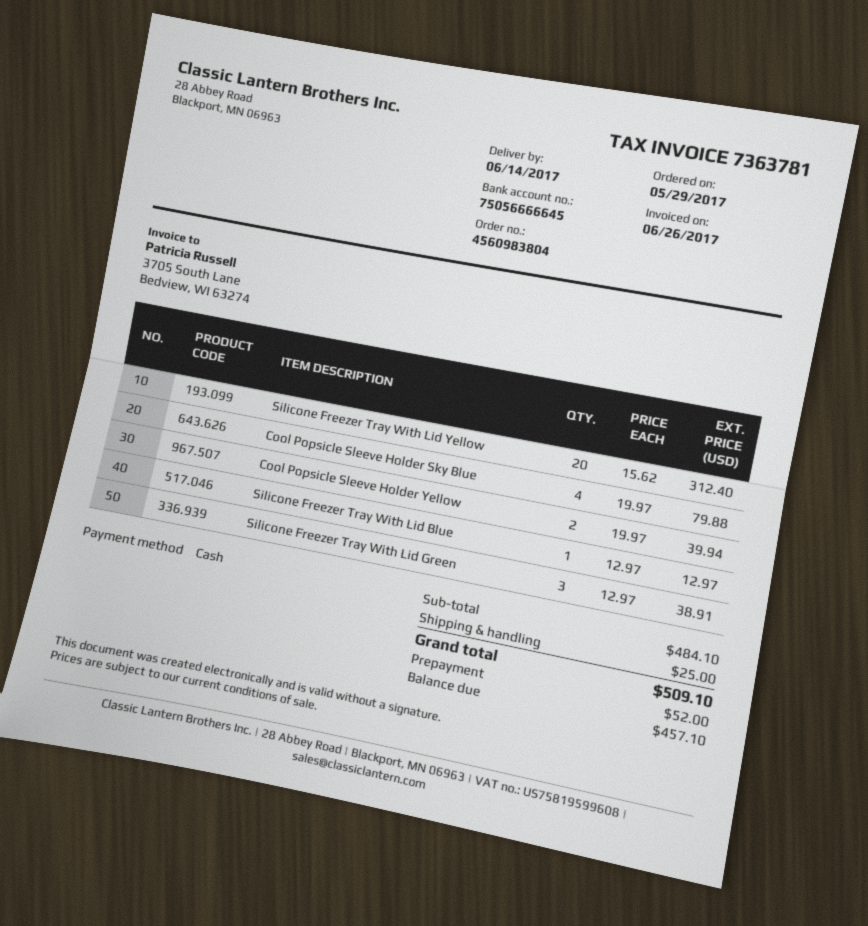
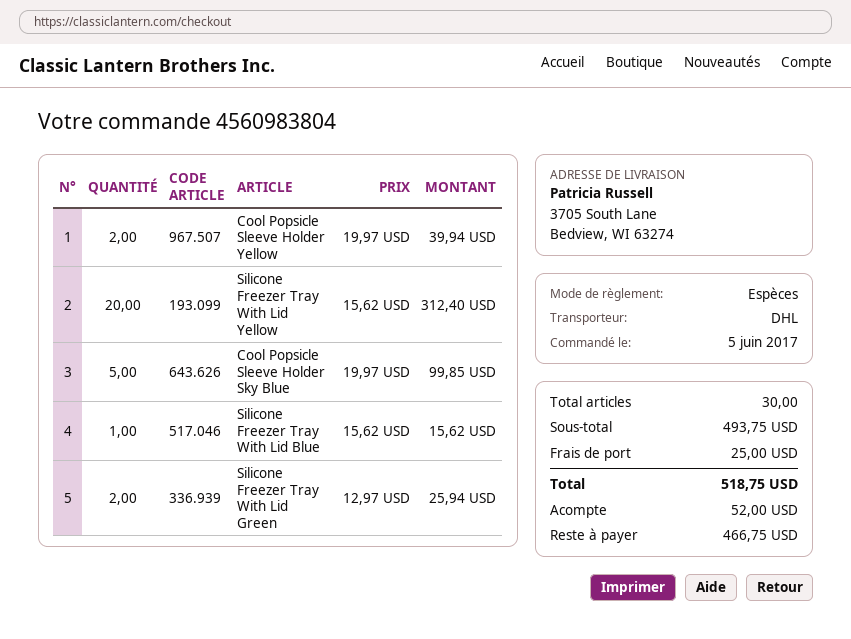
order date: 2017-05-29 -> 2017-06-05
Cool Popsicle Sleeve Holder Sky Blue: 4 x 19.97 = 79.88 -> 5 x 19.97 = 99.85
Silicone Freezer Tray With Lid Blue: 1 x 12.97 = 12.97 -> 1 x 15.62 = 15.62
Silicone Freezer Tray With Lid Green: 3 x 12.97 = 38.91 -> 2 x 12.97 = 25.94
subtotal: 484.10 -> 493.75
total: 509.10 -> 518.75
balance: 457.10 -> 466.75

